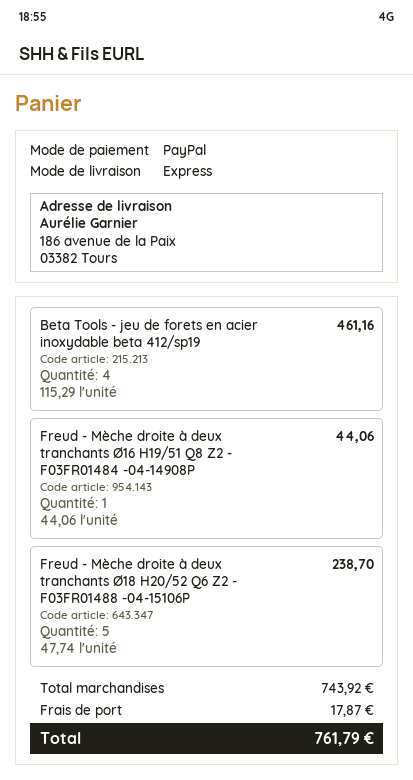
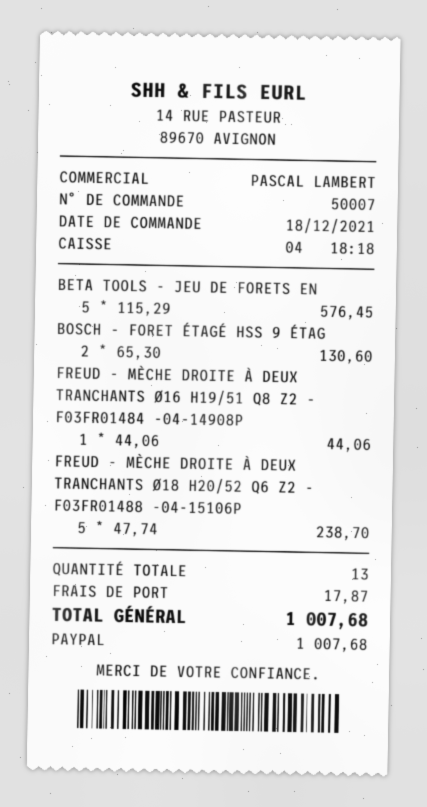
Beta Tools - jeu de forets en acier inoxydable beta 412/sp19: 4 x 115.29 = 461.16 -> 5 x 115.29 = 576.45
BOSCH - FORET ÉTAGÉ HSS 9 ÉTAG: none -> 2 x 65.30 = 130.60
total: 761.79 -> 1007.68

